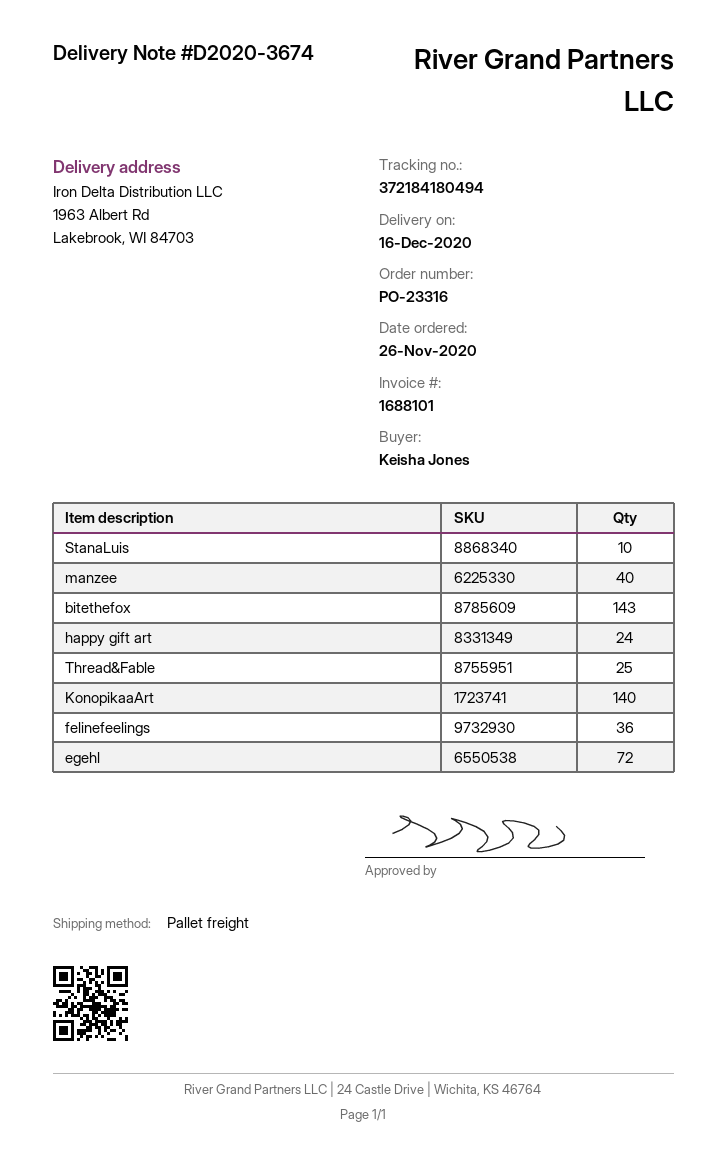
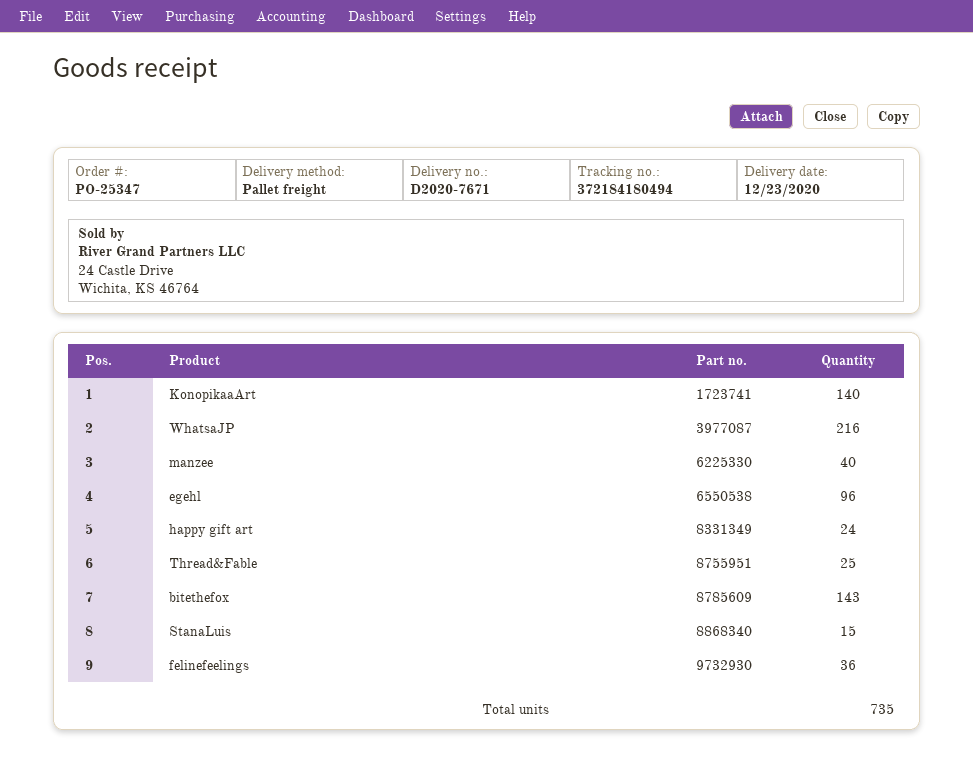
order number: PO-23316 -> PO-25347
delivery note number: D2020-3674 -> D2020-7671
delivery date: 2020-12-16 -> 2020-12-23
StanaLuis: 10 -> 15
egehl: 72 -> 96
WhatsaJP: none -> 216

